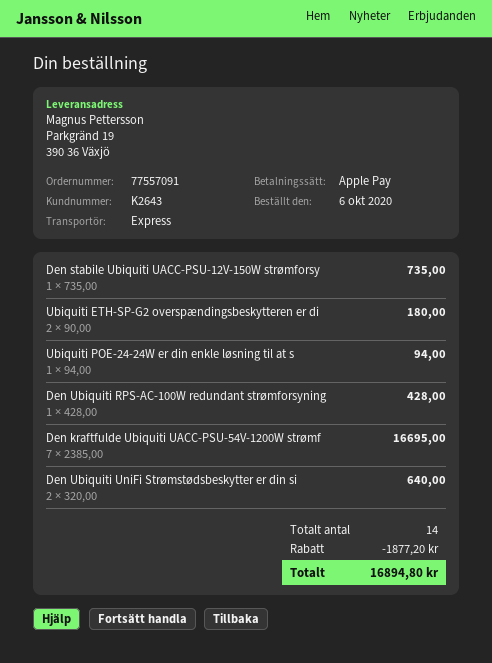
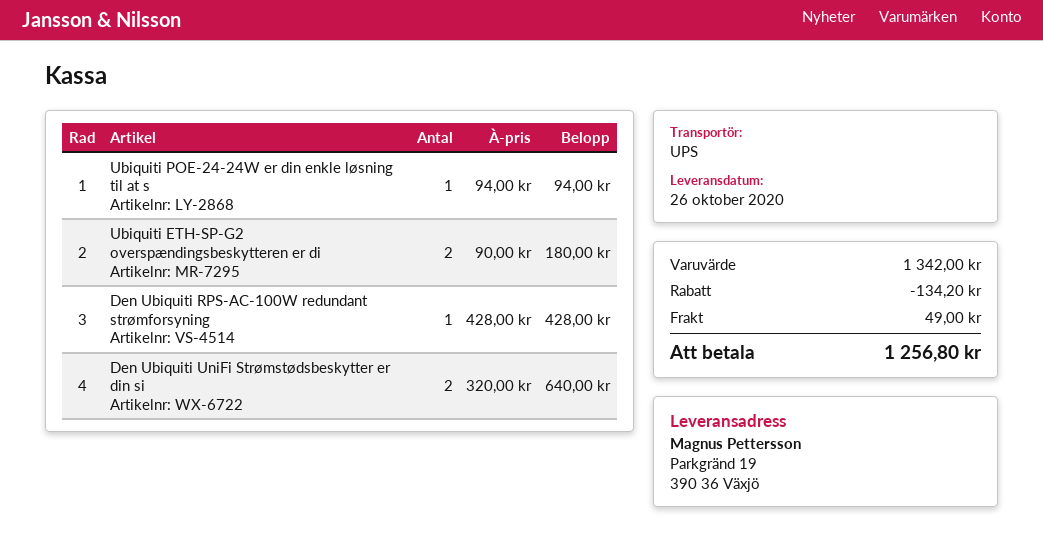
shipping method: express -> UPS
Den stabile Ubiquiti UACC-PSU-12V-150W strømforsy: 1 x 735.00 = 735.00 -> none
Den kraftfulde Ubiquiti UACC-PSU-54V-1200W strømf: 7 x 2385.00 = 16695.00 -> none
discount: 1877.20 -> 134.20
shipping: none -> 49.00
total: 16894.80 -> 1256.80

